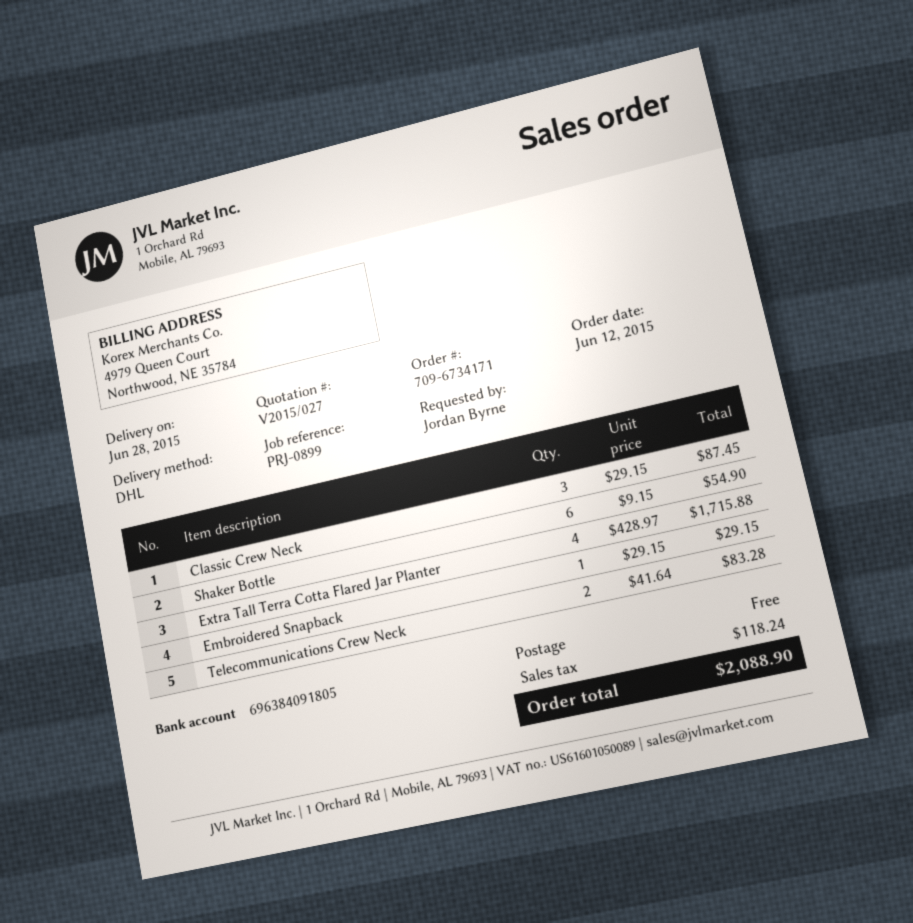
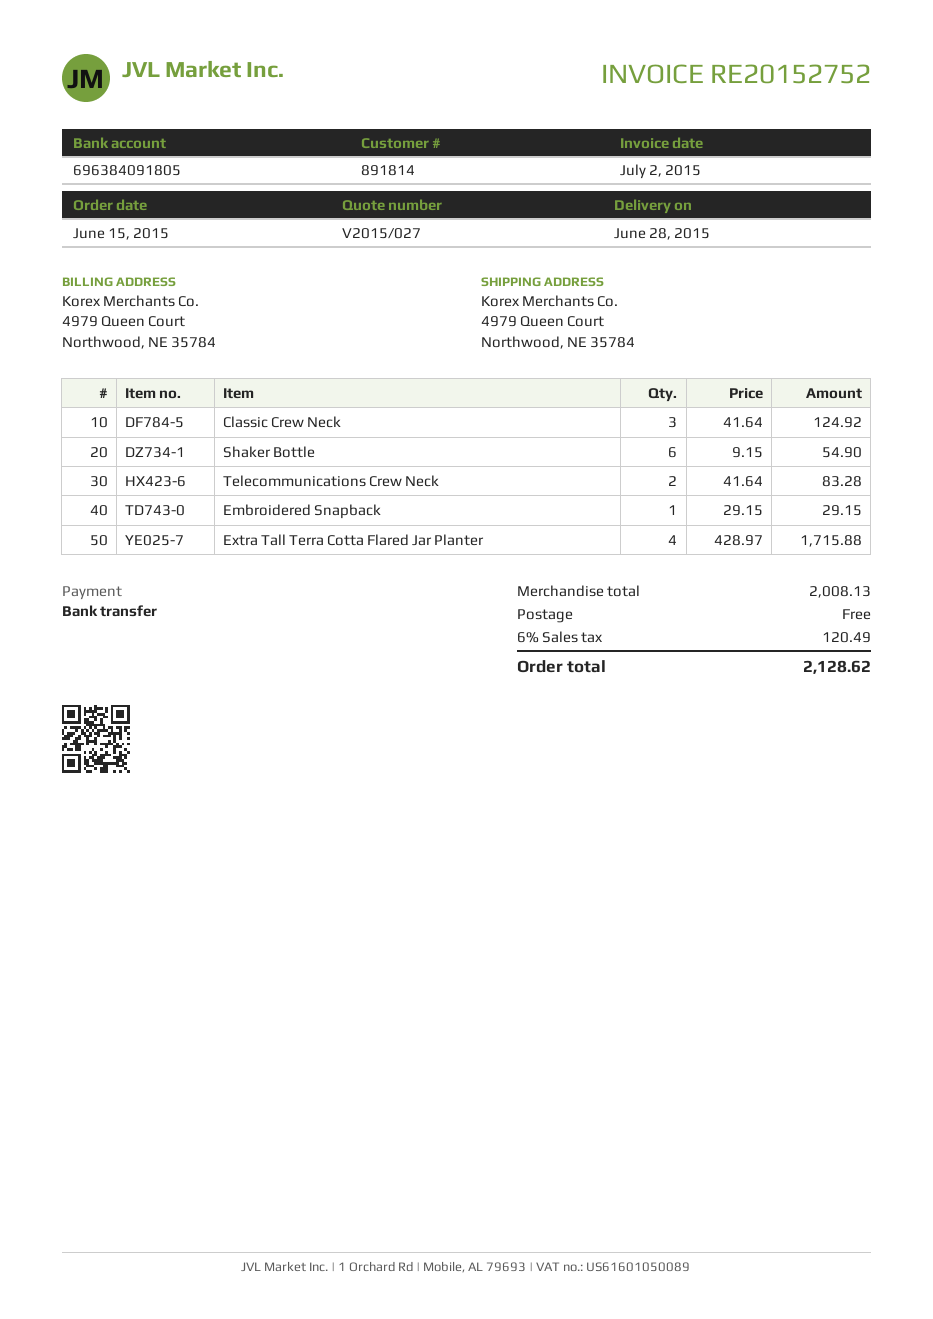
order date: 2015-06-12 -> 2015-06-15
Classic Crew Neck: 3 x 29.15 = 87.45 -> 3 x 41.64 = 124.92
tax: 118.24 -> 120.49
total: 2088.90 -> 2128.62

